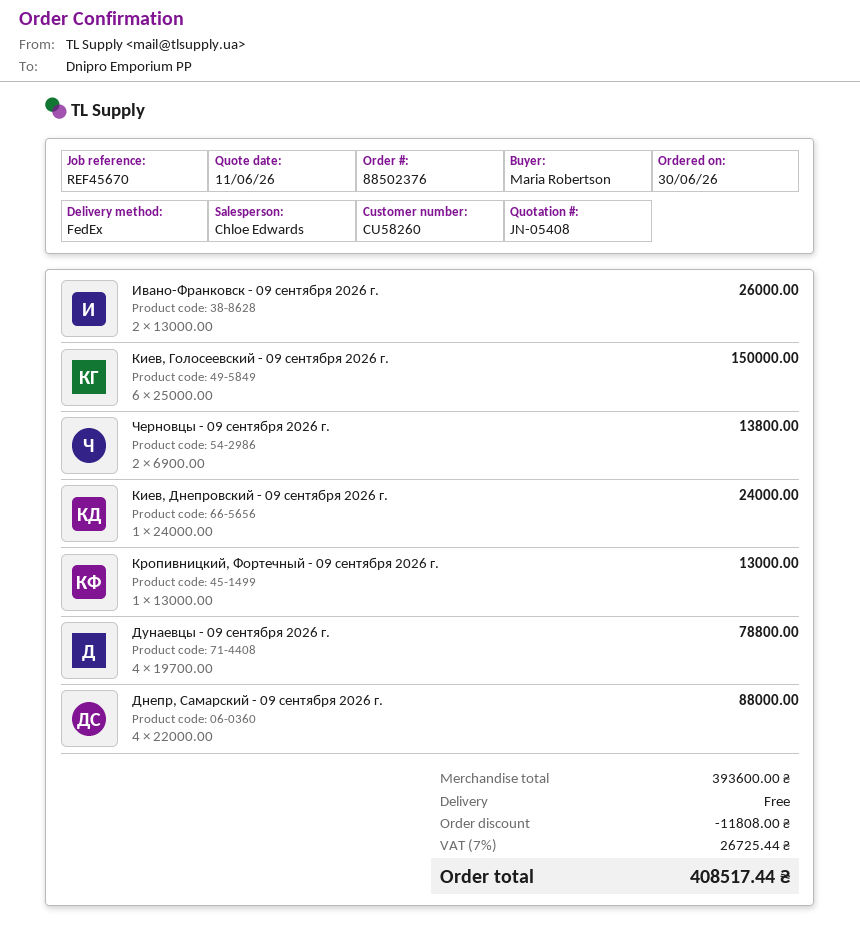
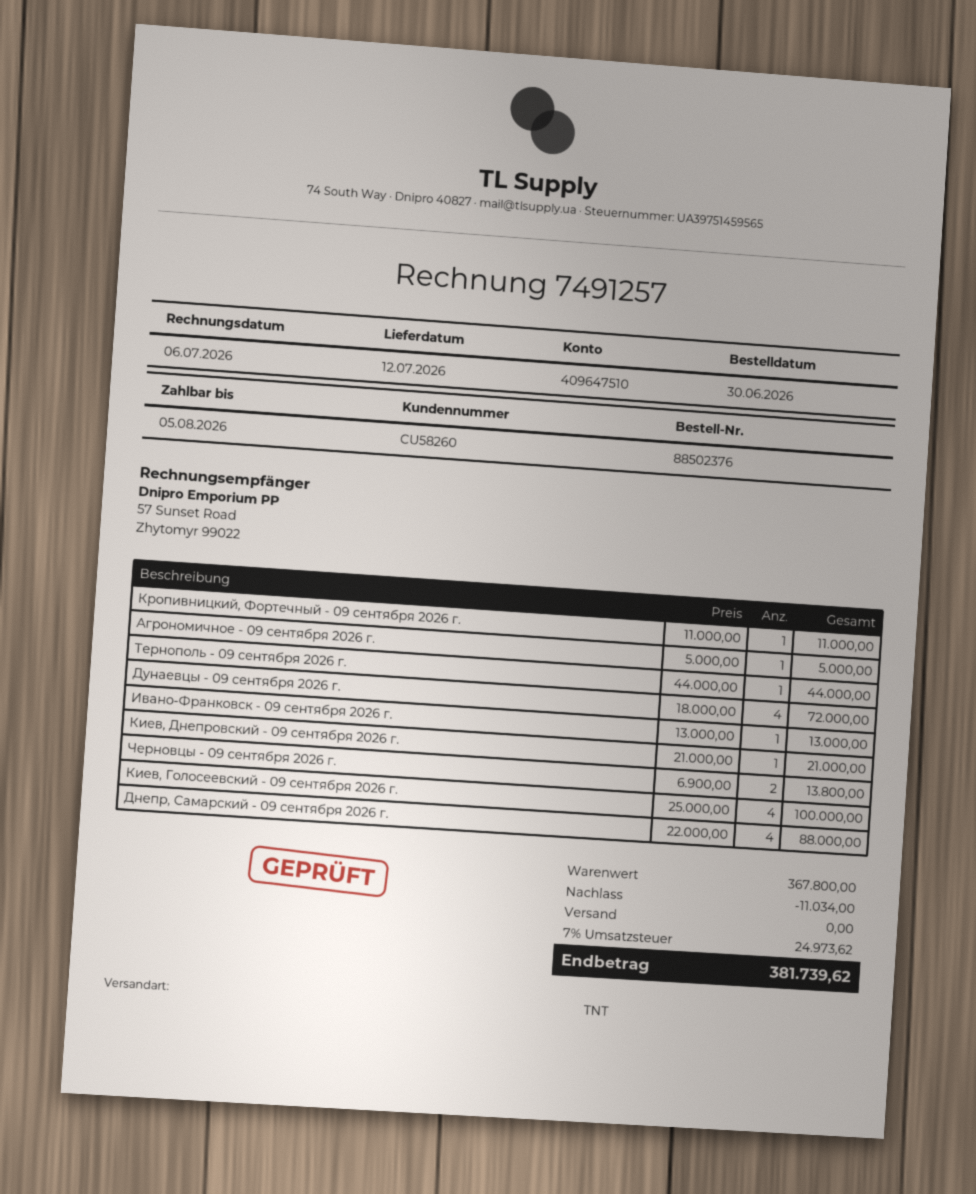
shipping method: FedEx -> TNT
Ивано-Франковск - 09 сентября 2026 г.: 2 x 13000.00 = 26000.00 -> 1 x 13000.00 = 13000.00
Киев, Голосеевский - 09 сентября 2026 г.: 6 x 25000.00 = 150000.00 -> 4 x 25000.00 = 100000.00
Киев, Днепровский - 09 сентября 2026 г.: 1 x 24000.00 = 24000.00 -> 1 x 21000.00 = 21000.00
Кропивницкий, Фортечный - 09 сентября 2026 г.: 1 x 13000.00 = 13000.00 -> 1 x 11000.00 = 11000.00
Дунаевцы - 09 сентября 2026 г.: 4 x 19700.00 = 78800.00 -> 4 x 18000.00 = 72000.00
Агрономичное - 09 сентября 2026 г.: none -> 1 x 5000.00 = 5000.00
Тернополь - 09 сентября 2026 г.: none -> 1 x 44000.00 = 44000.00
subtotal: 393600.00 -> 367800.00
discount: 11808.00 -> 11034.00
tax: 7% = 26725.44 -> 7% = 24973.62
total: 408517.44 -> 381739.62

